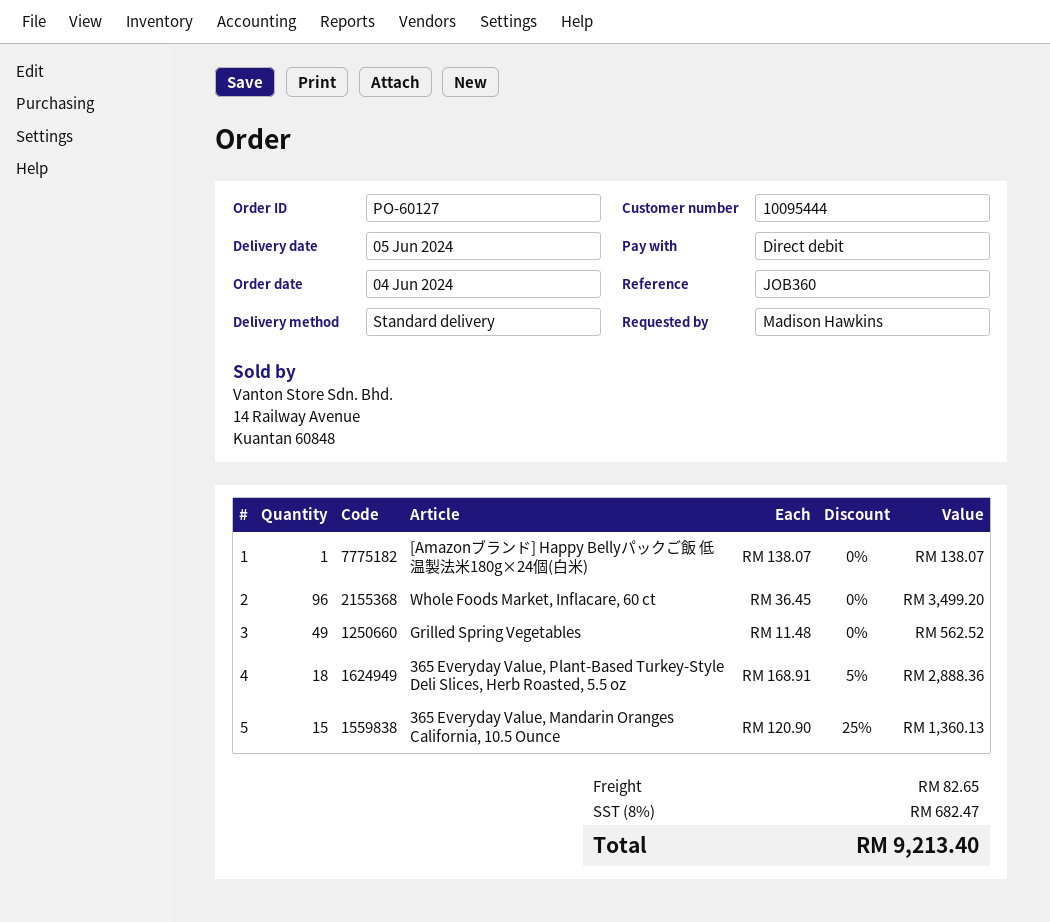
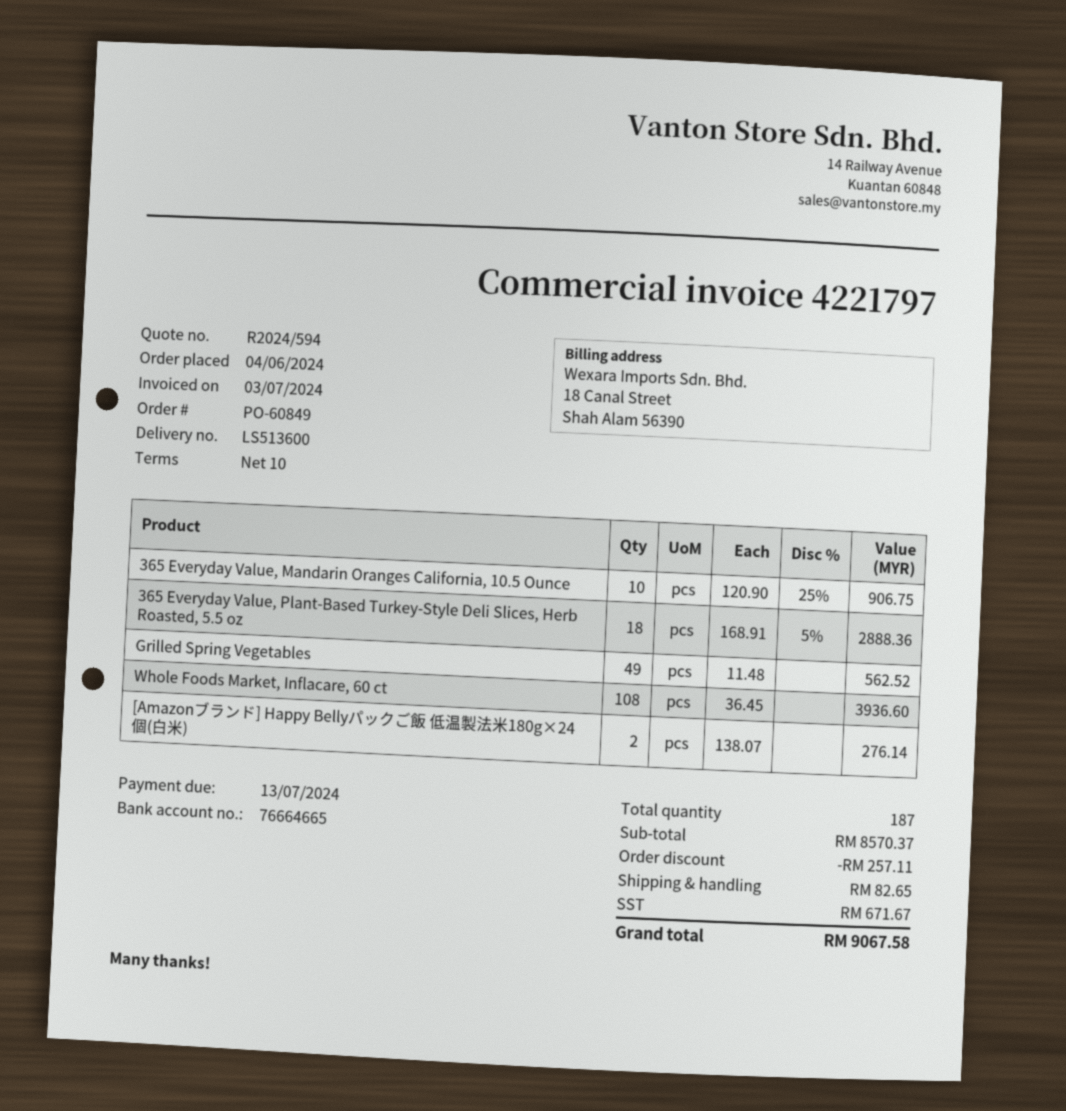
order number: PO-60127 -> PO-60849
[Amazonブランド] Happy Bellyパックご飯 低温製法米180g×24個(白米): 1 x 138.07 = 138.07 -> 2 x 138.07 = 276.14
Whole Foods Market, Inflacare, 60 ct: 96 x 36.45 = 3499.20 -> 108 x 36.45 = 3936.60
365 Everyday Value, Mandarin Oranges California, 10.5 Ounce: 15 x 120.90 - 25% = 1360.13 -> 10 x 120.90 - 25% = 906.75
discount: none -> 257.11
tax: 682.47 -> 671.67
total: 9213.40 -> 9067.58

